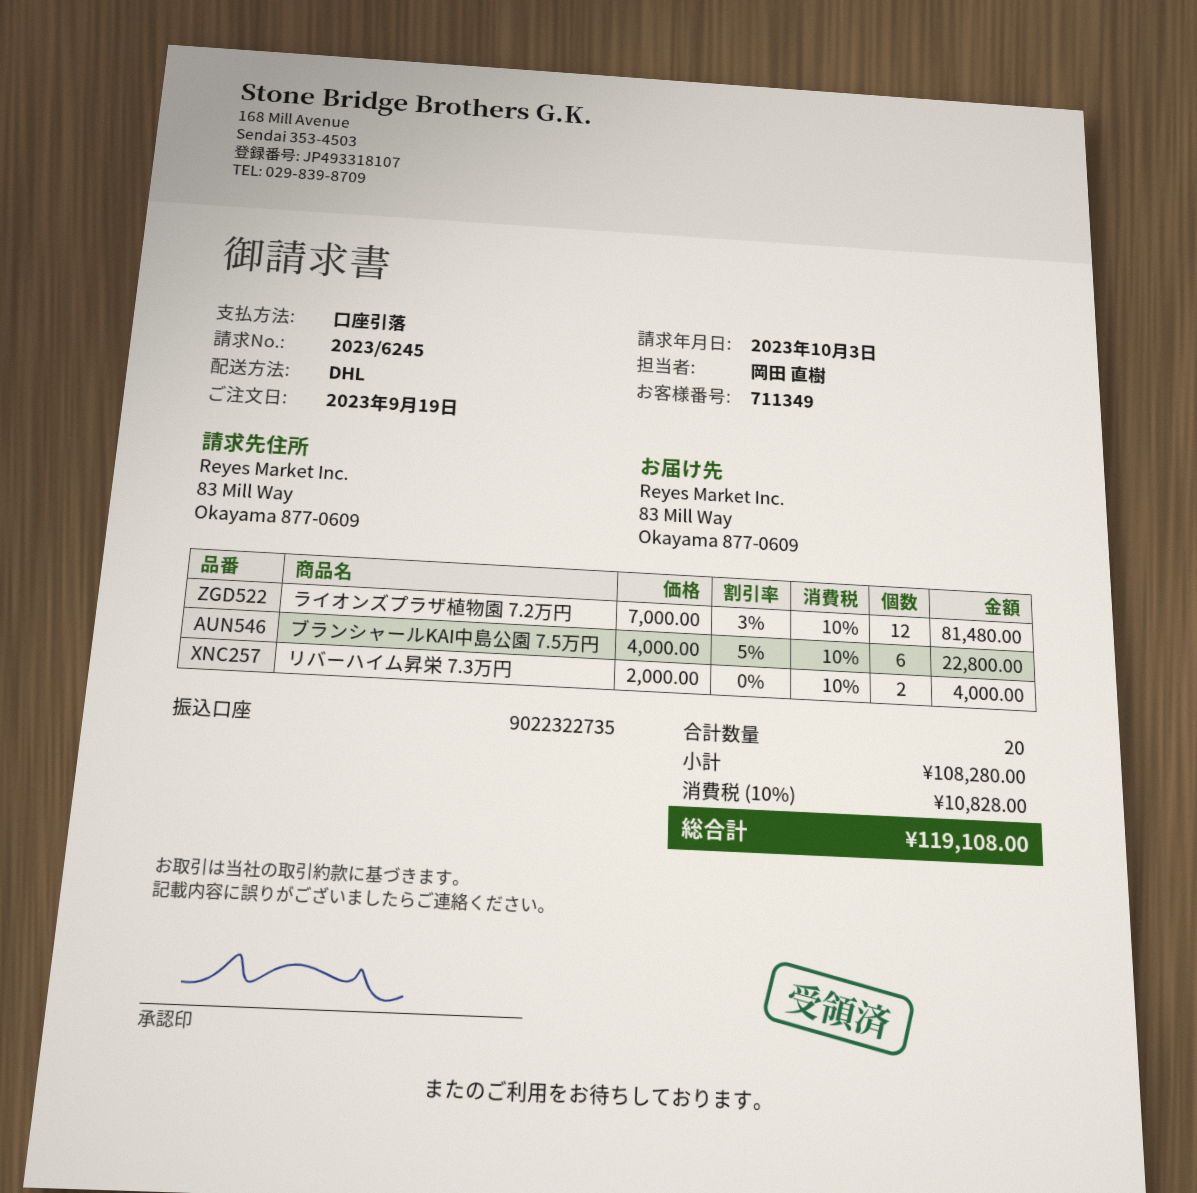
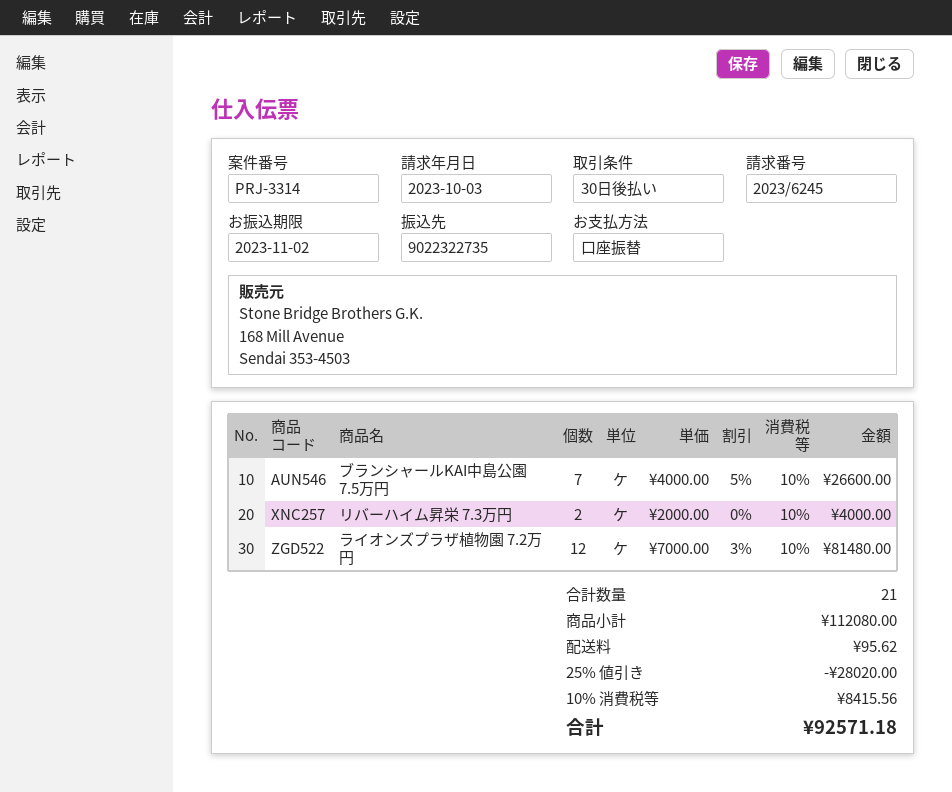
ブランシャールKAI中島公園 7.5万円: 6 x 4000.00 - 5% = 22800.00 -> 7 x 4000.00 - 5% = 26600.00
total quantity: 20 -> 21
subtotal: 108280.00 -> 112080.00
discount: none -> 25% = 28020.00
shipping: none -> 95.62
tax: 10% = 10828.00 -> 10% = 8415.56
total: 119108.00 -> 92571.18

